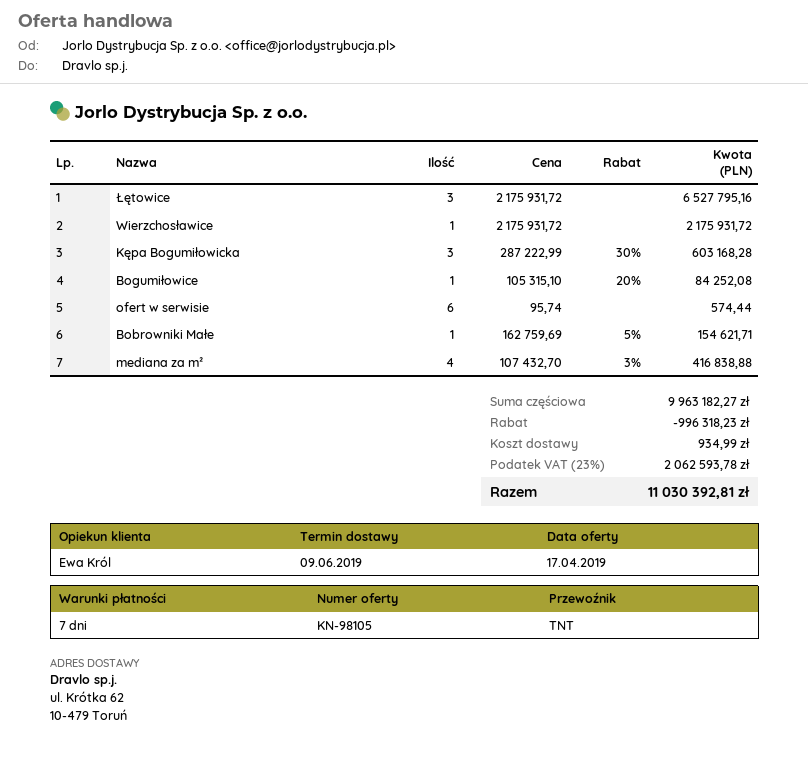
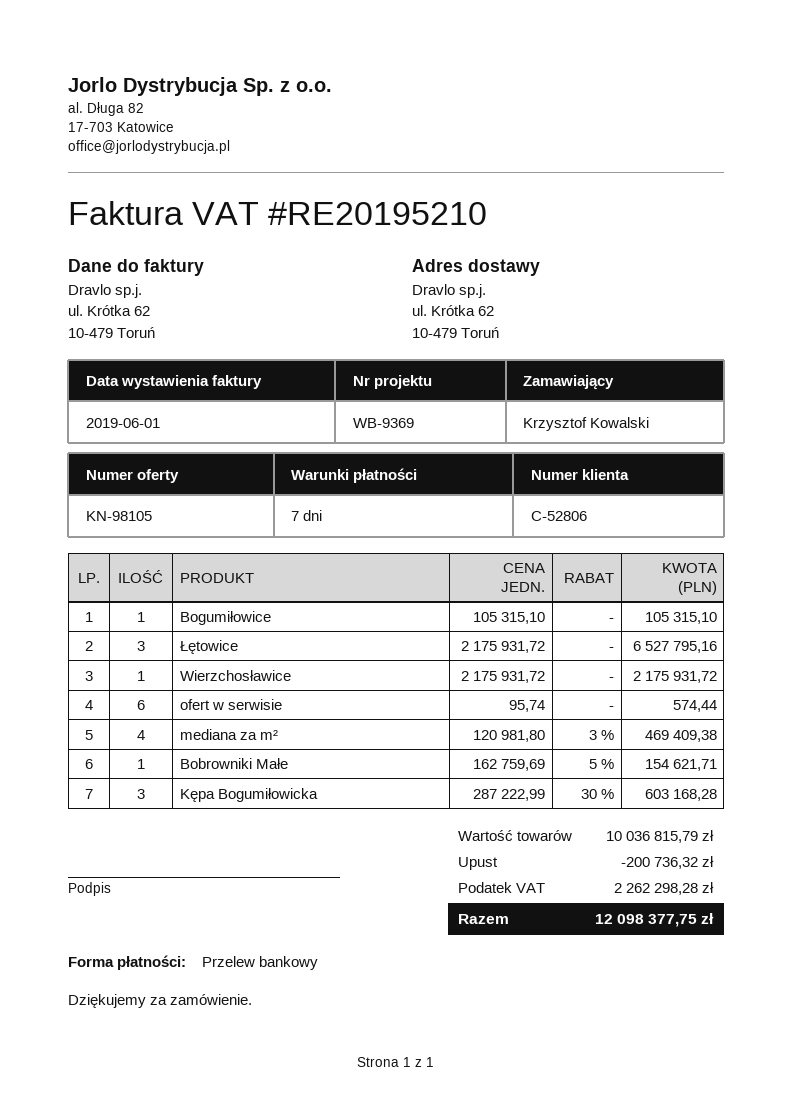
Bogumiłowice: 1 x 105315.10 - 20% = 84252.08 -> 1 x 105315.10 = 105315.10
mediana za m²: 4 x 107432.70 - 3% = 416838.88 -> 4 x 120981.80 - 3% = 469409.38
subtotal: 9963182.27 -> 10036815.79
discount: 996318.23 -> 200736.32
shipping: 934.99 -> none
tax: 2062593.78 -> 2262298.28
total: 11030392.81 -> 12098377.75

